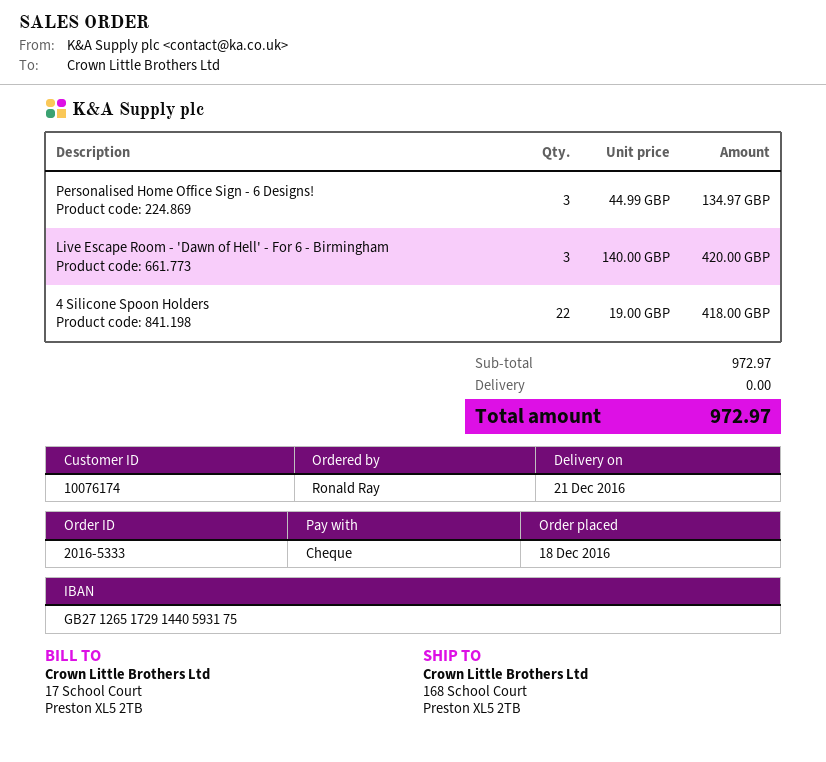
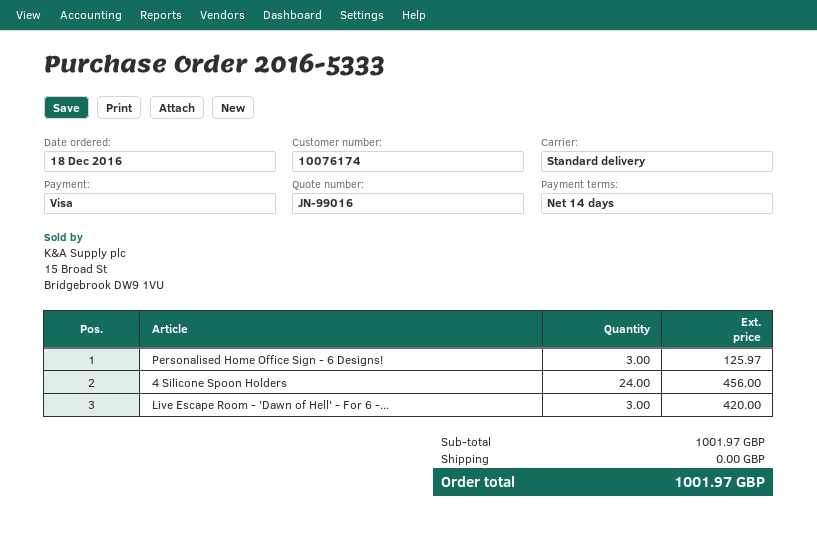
payment method: cheque -> Visa
Personalised Home Office Sign - 6 Designs!: 3 for 134.97 -> 3 for 125.97
4 Silicone Spoon Holders: 22 for 418.00 -> 24 for 456.00
subtotal: 972.97 -> 1001.97
total: 972.97 -> 1001.97

